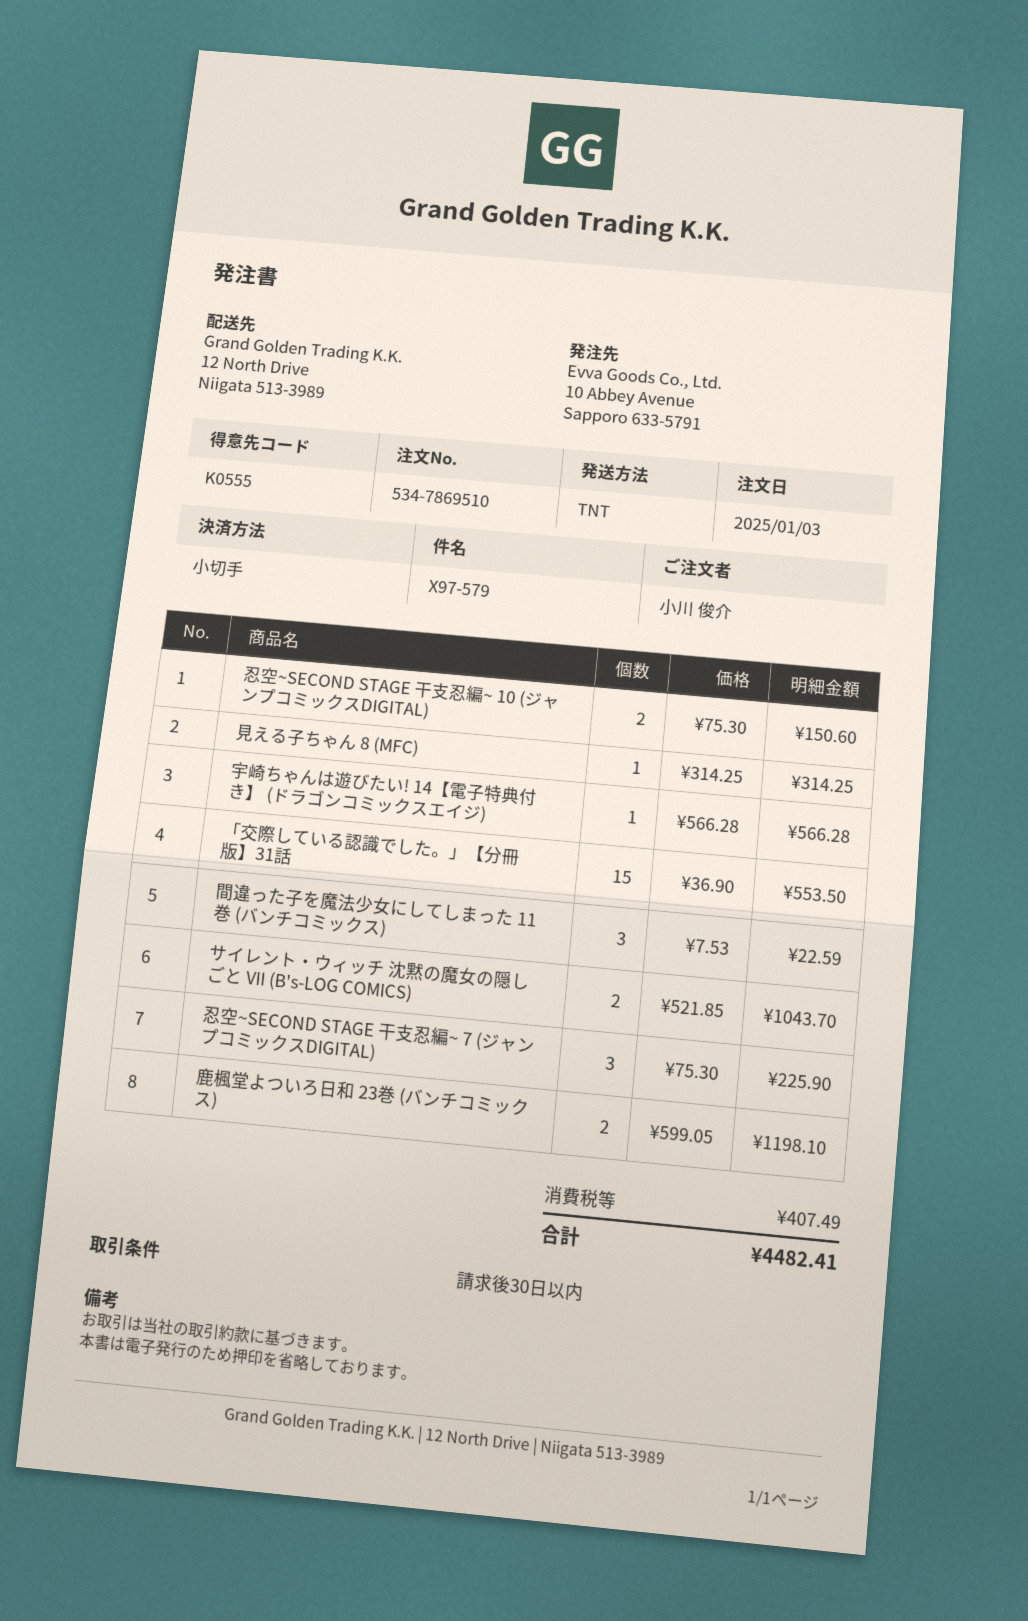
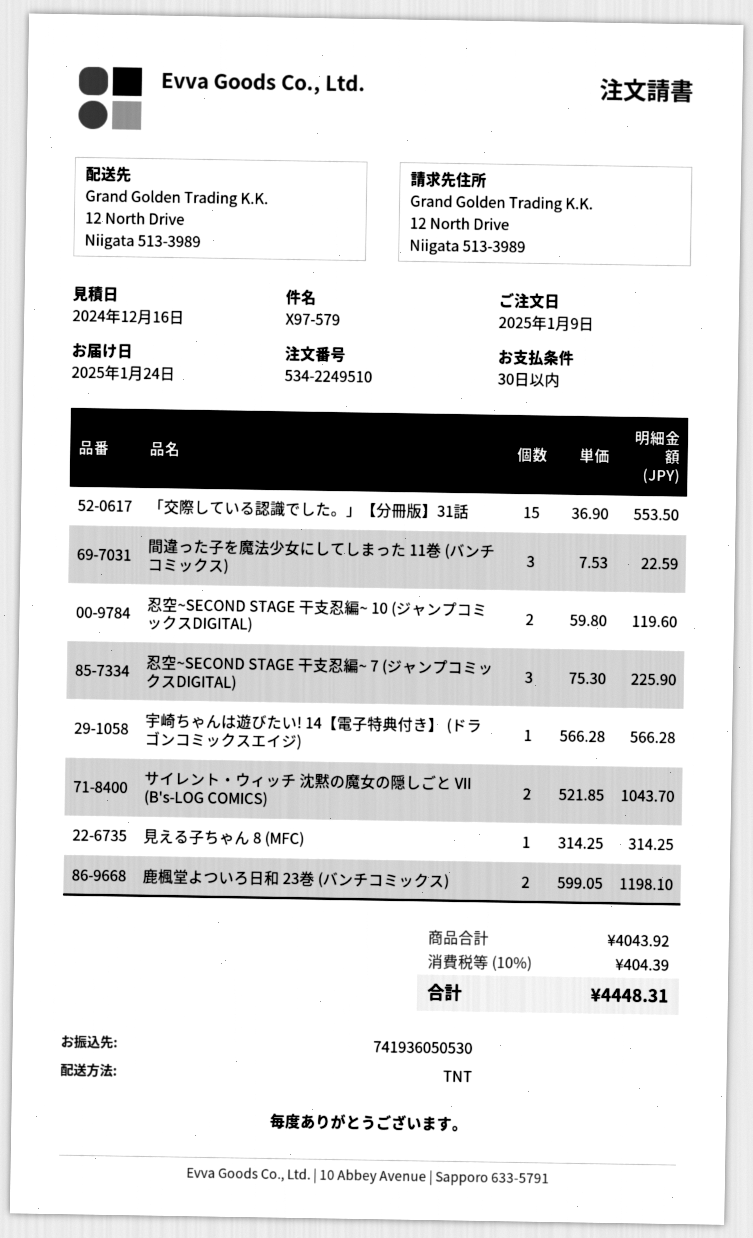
order number: 534-7869510 -> 534-2249510
order date: 2025-01-03 -> 2025-01-09
忍空~SECOND STAGE 干支忍編~ 10 (ジャンプコミックスDIGITAL): 2 x 75.30 = 150.60 -> 2 x 59.80 = 119.60
tax: 407.49 -> 404.39
total: 4482.41 -> 4448.31

